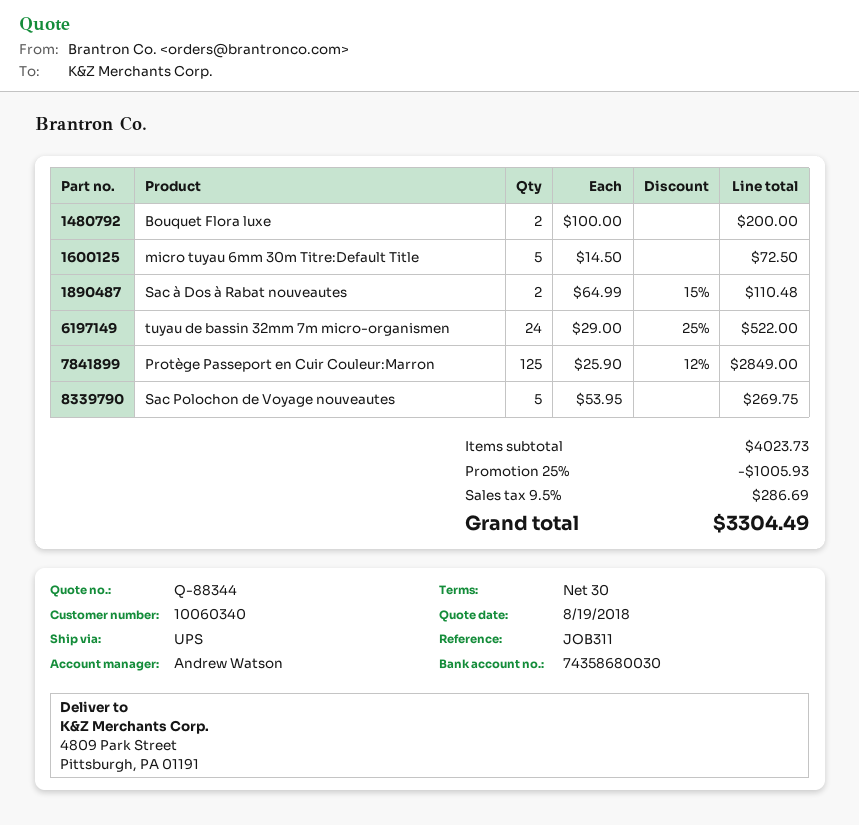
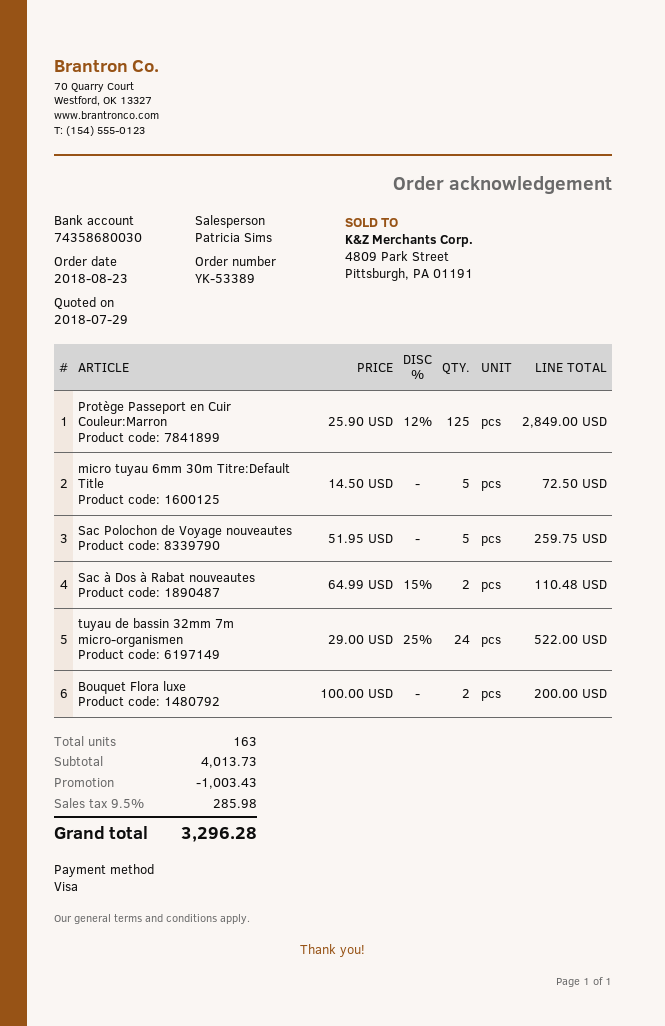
quote date: 2018-08-19 -> 2018-07-29
sales rep: Andrew Watson -> Patricia Sims
Sac Polochon de Voyage nouveautes: 5 x 53.95 = 269.75 -> 5 x 51.95 = 259.75
subtotal: 4023.73 -> 4013.73
discount: 1005.93 -> 1003.43
tax: 9.5% = 286.69 -> 9.5% = 285.98
total: 3304.49 -> 3296.28

